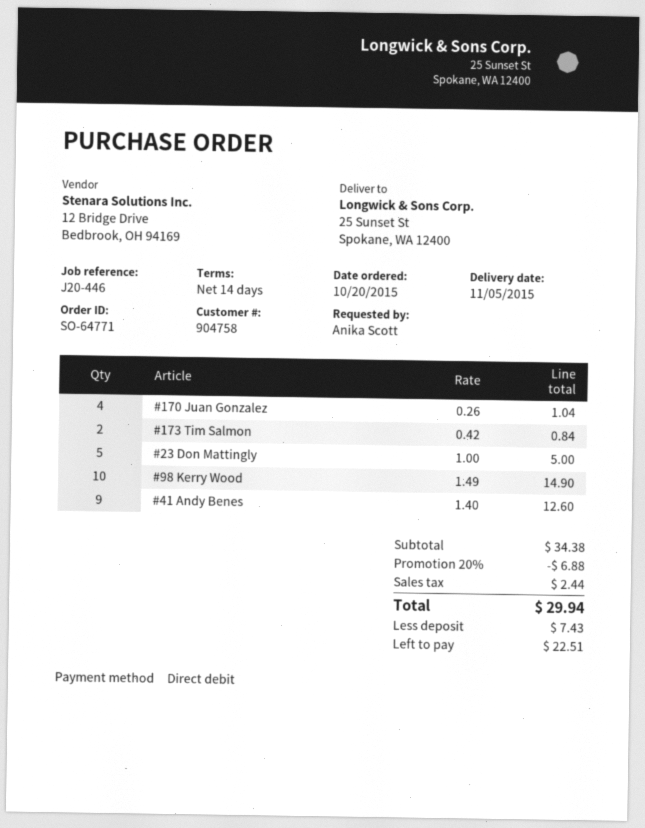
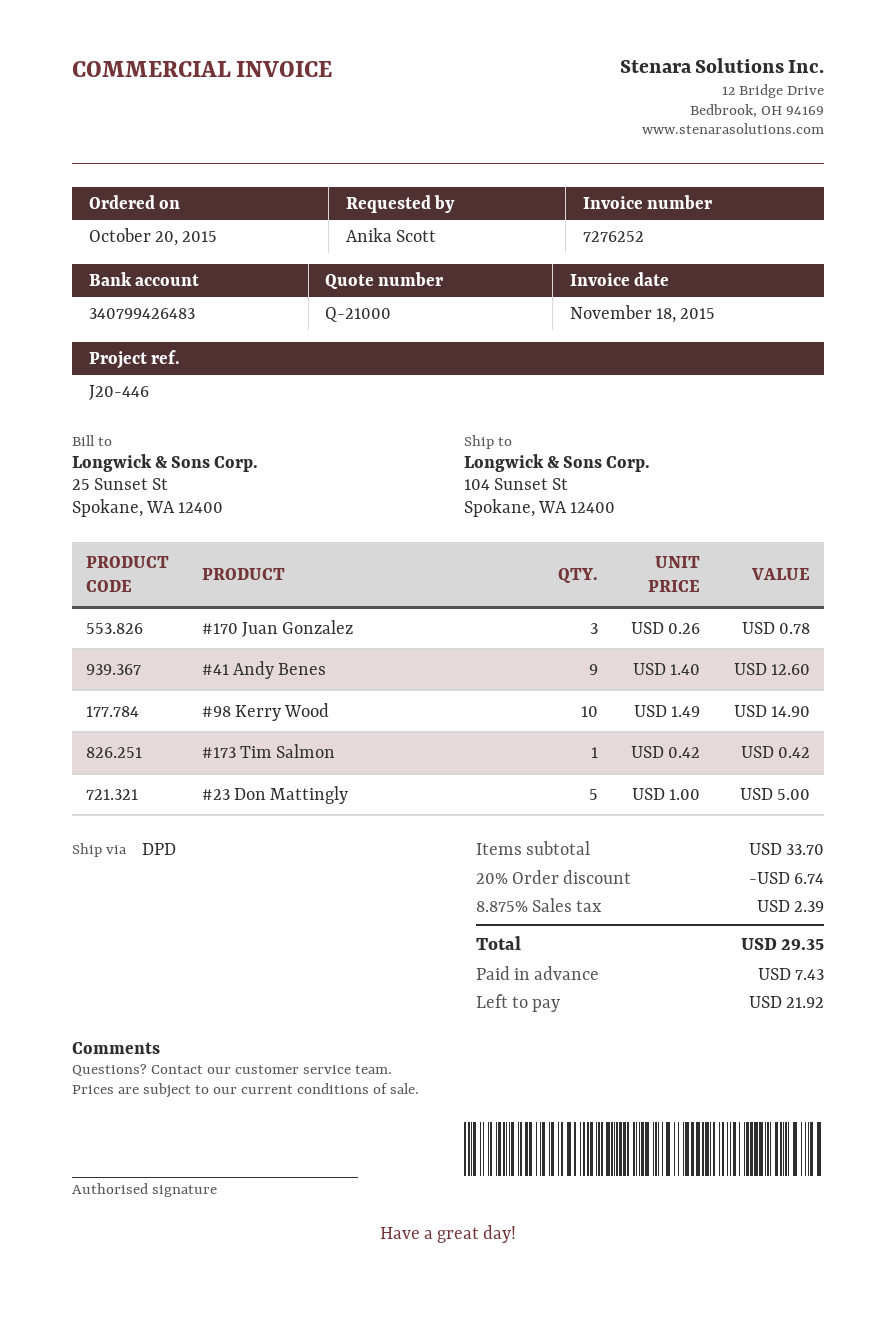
ship to: 25 Sunset St, Spokane, WA 12400 -> 104 Sunset St, Spokane, WA 12400
#170 Juan Gonzalez: 4 x 0.26 = 1.04 -> 3 x 0.26 = 0.78
#173 Tim Salmon: 2 x 0.42 = 0.84 -> 1 x 0.42 = 0.42
subtotal: 34.38 -> 33.70
discount: 20% = 6.88 -> 20% = 6.74
tax: 2.44 -> 2.39
total: 29.94 -> 29.35
balance: 22.51 -> 21.92

